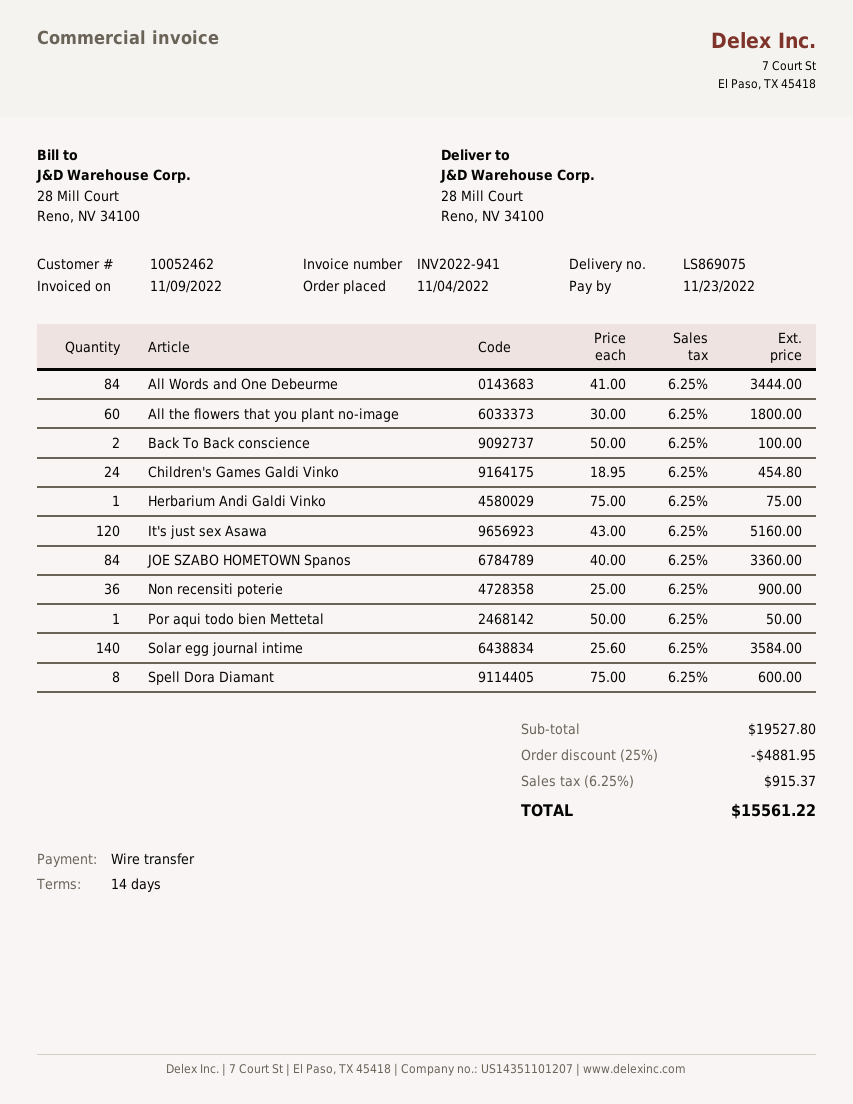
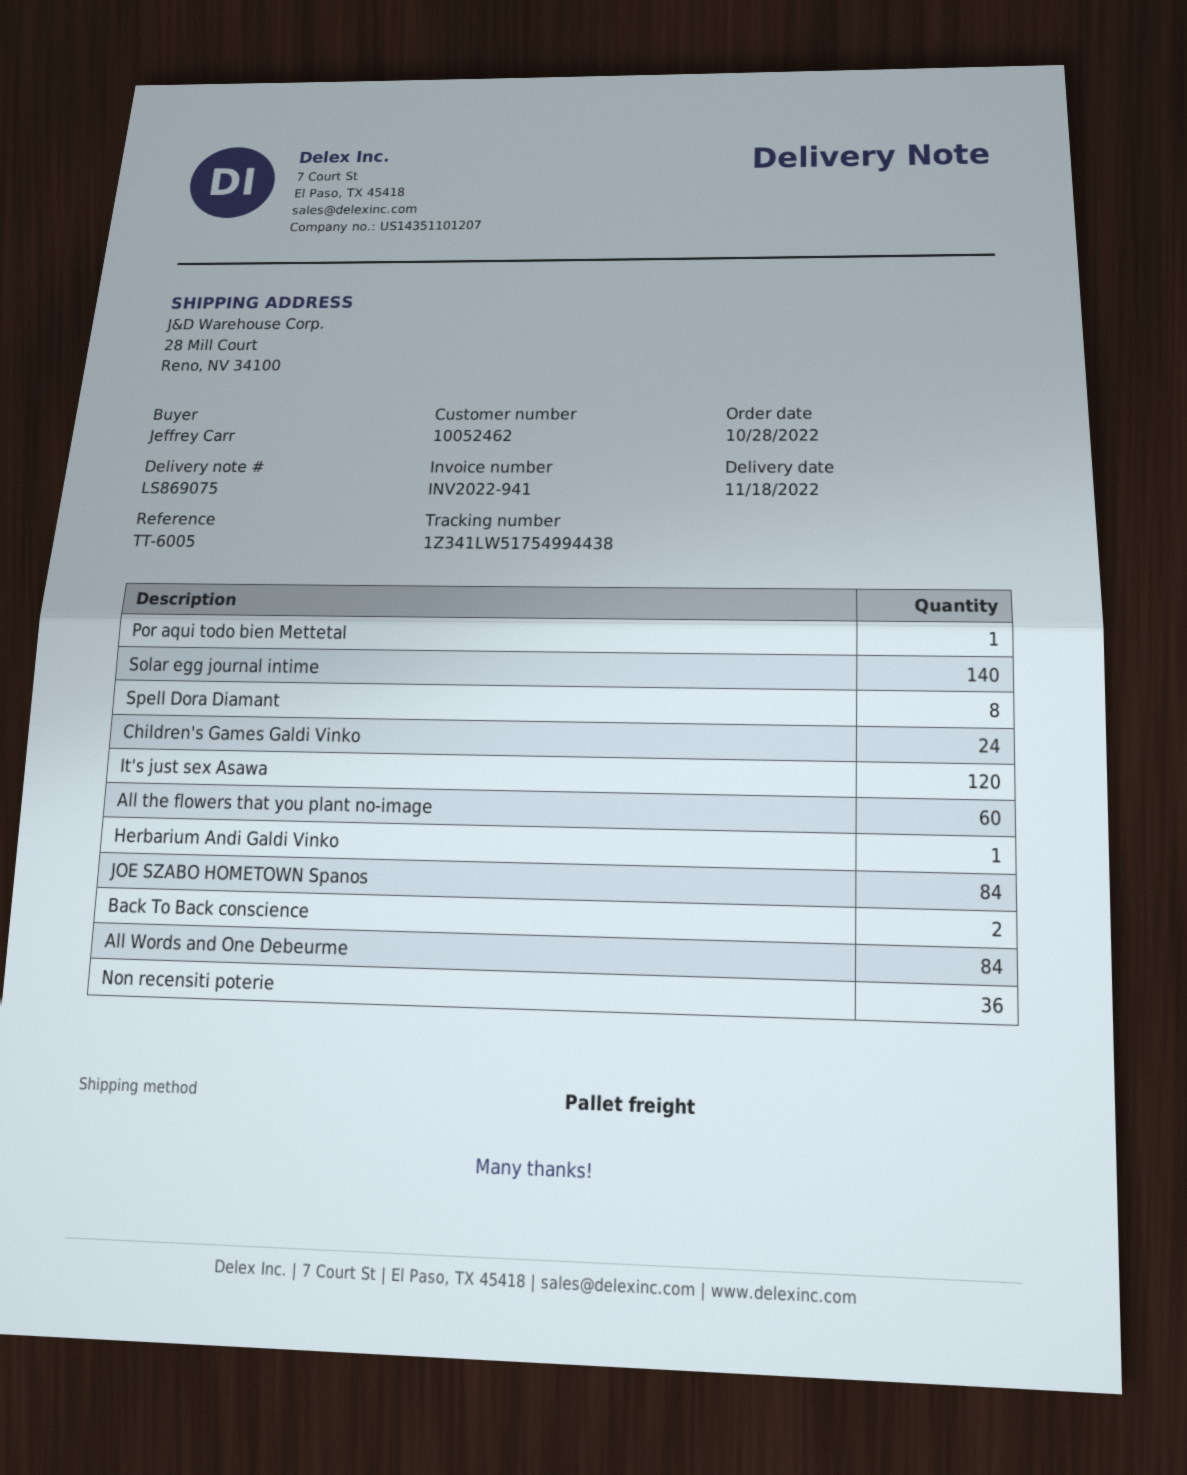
order date: 2022-11-04 -> 2022-10-28

